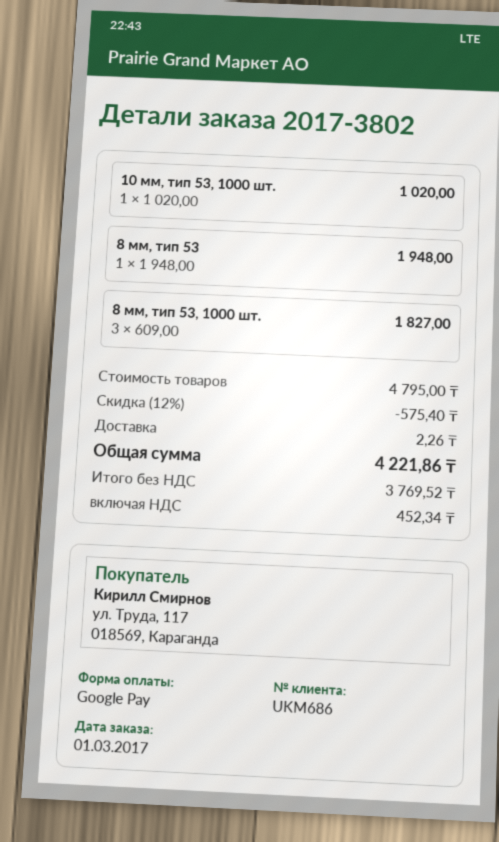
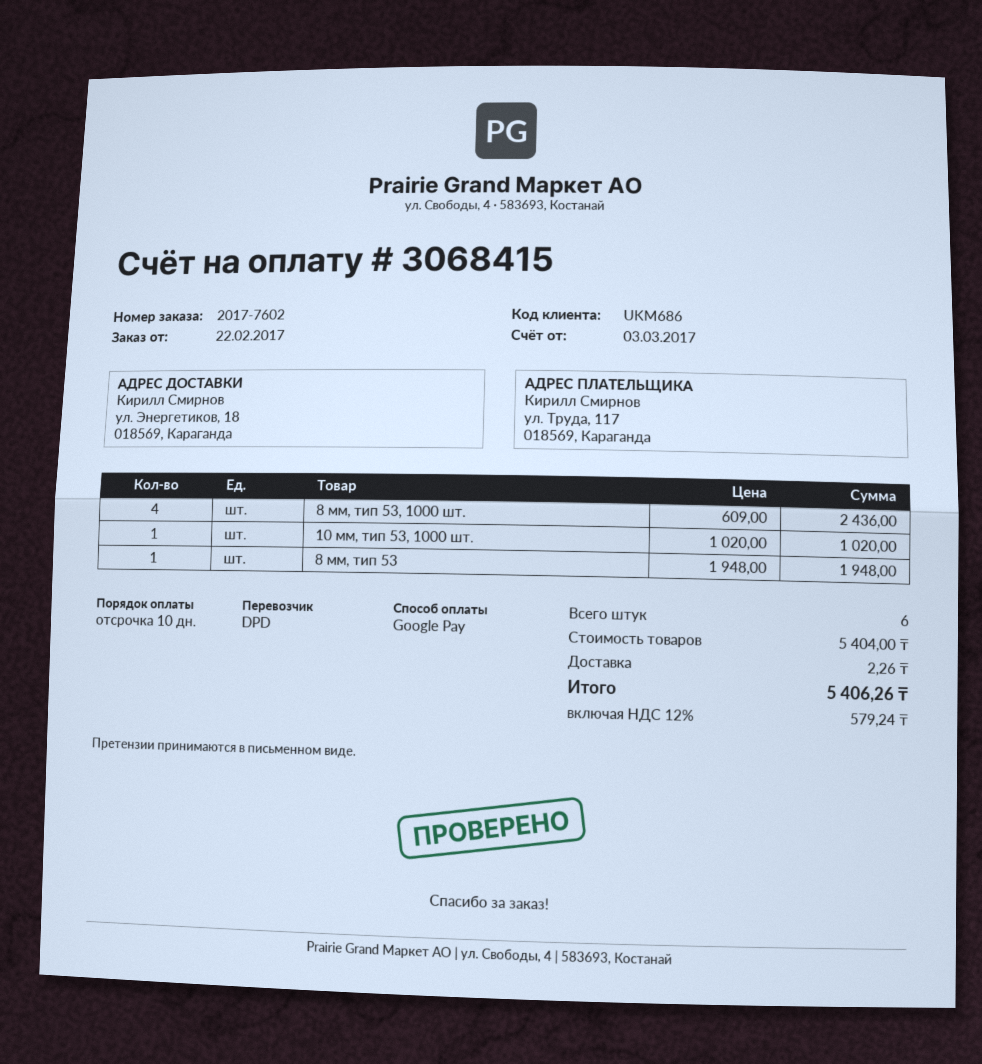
order number: 2017-3802 -> 2017-7602
order date: 2017-03-01 -> 2017-02-22
8 мм, тип 53, 1000 шт.: 3 x 609.00 = 1827.00 -> 4 x 609.00 = 2436.00
subtotal: 4795.00 -> 5404.00
discount: 12% = 575.40 -> none
tax: 452.34 -> 579.24
total: 4221.86 -> 5406.26

